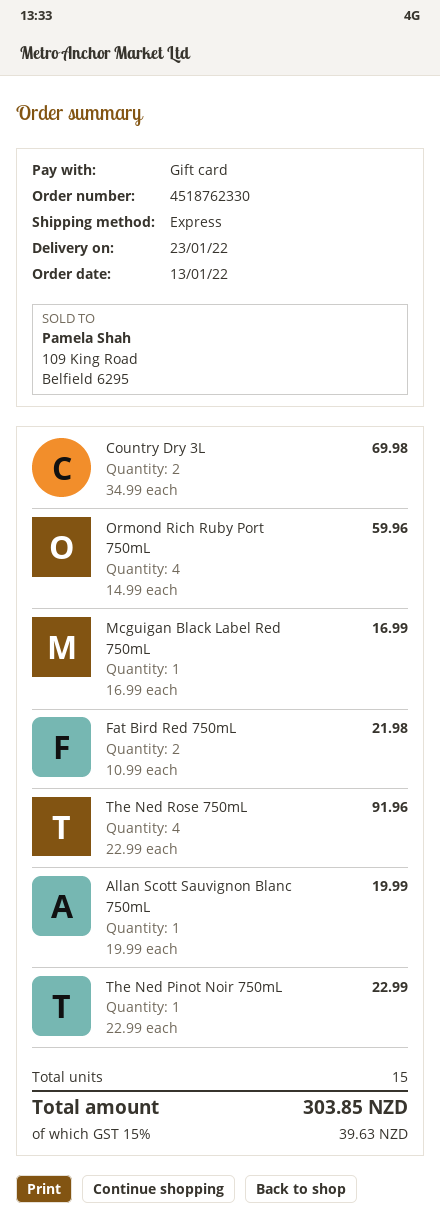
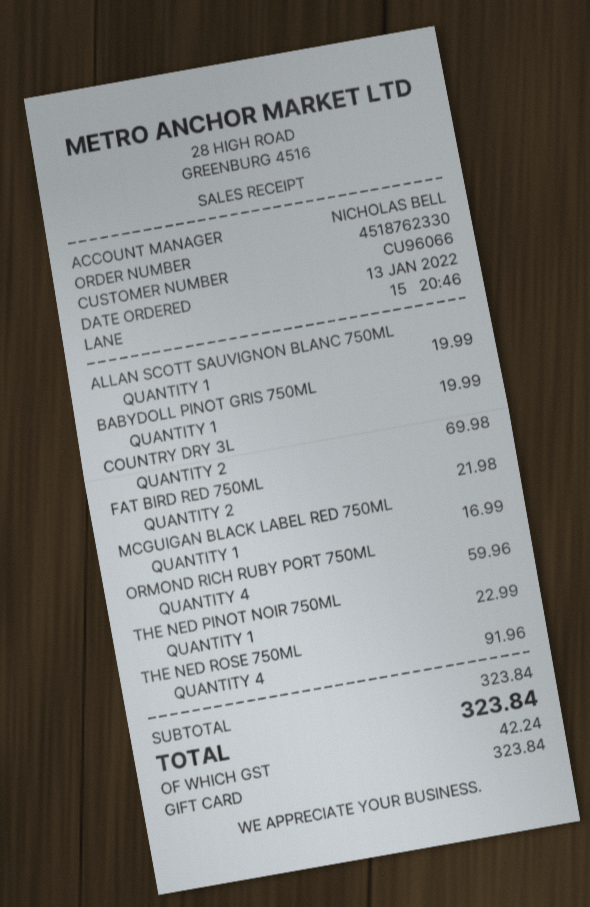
BABYDOLL PINOT GRIS 750ML: none -> 1 for 19.99
tax: 39.63 -> 42.24
total: 303.85 -> 323.84

